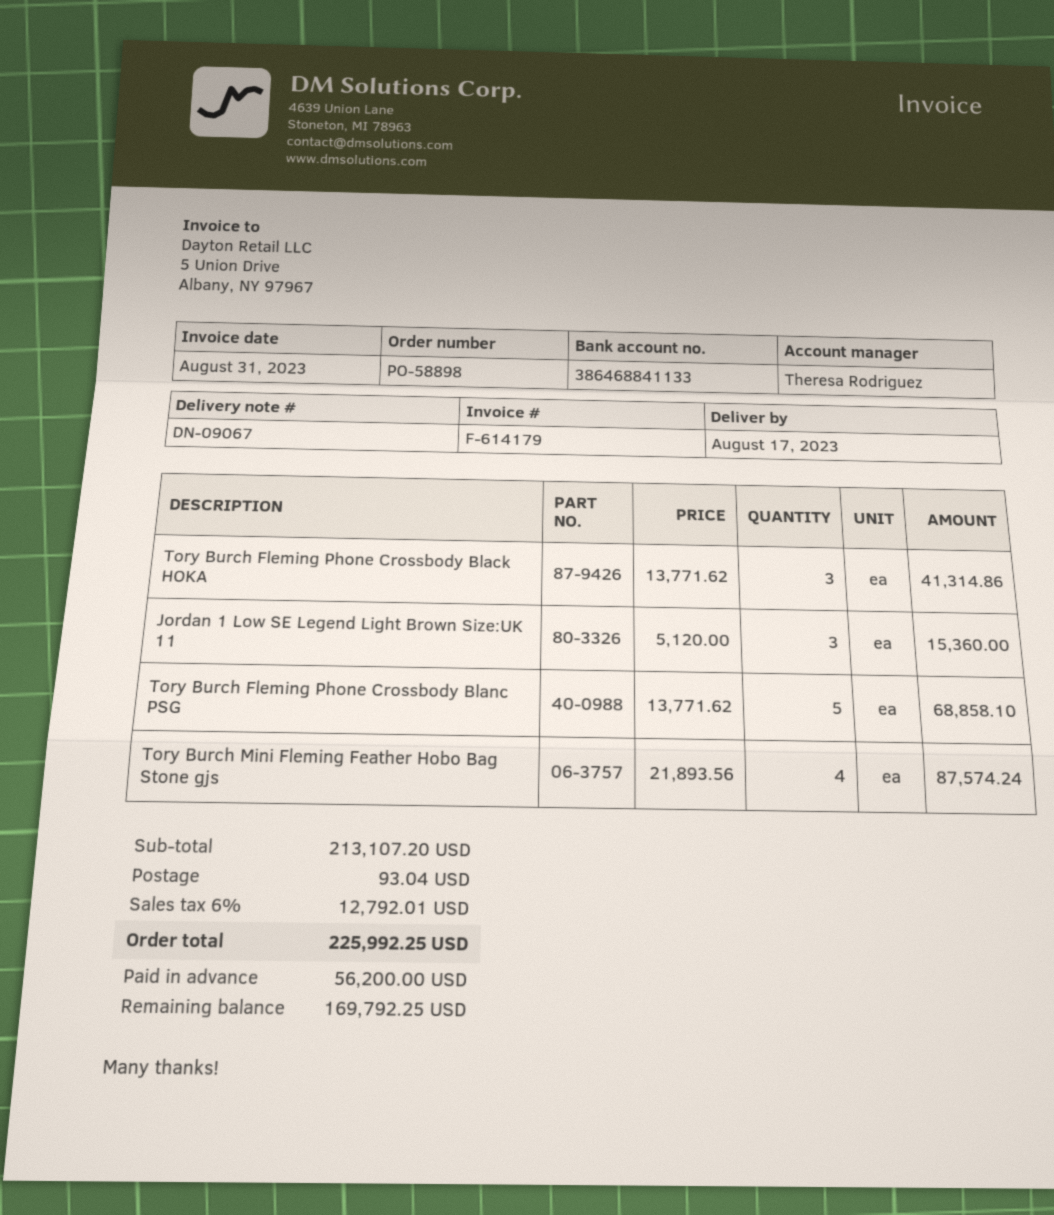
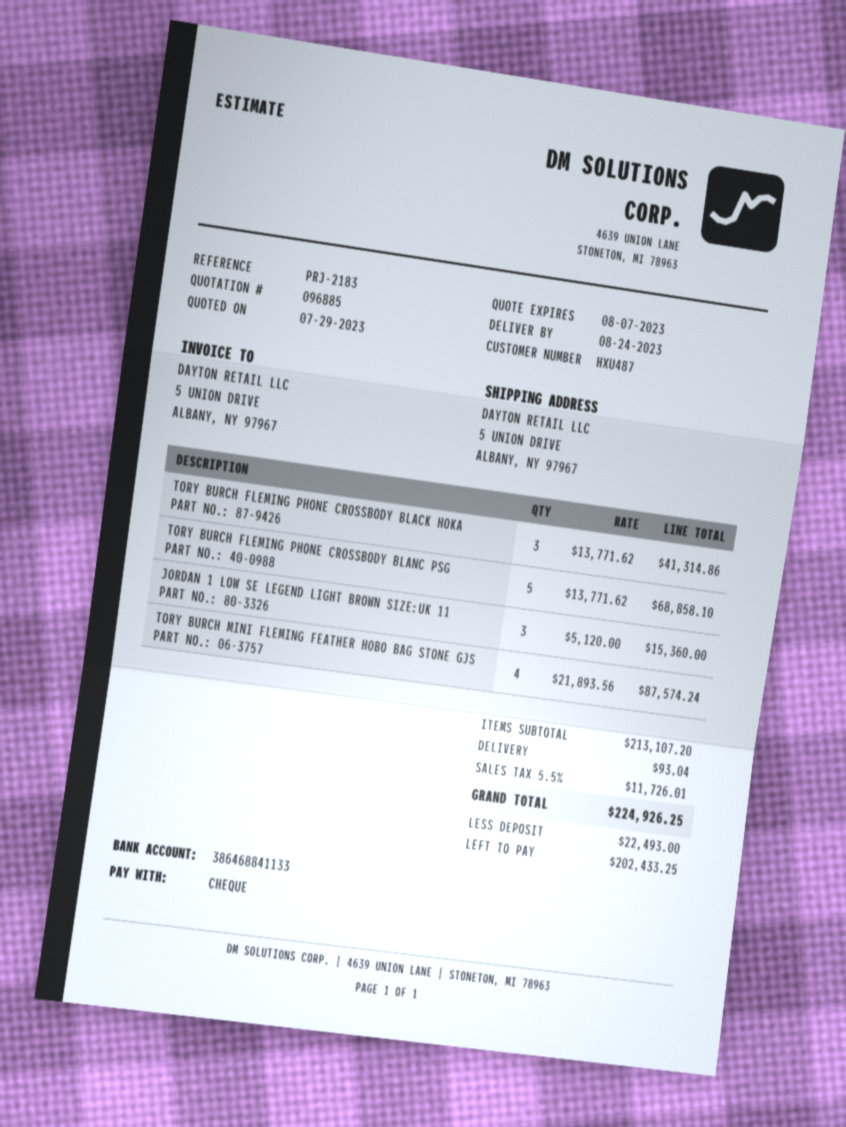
delivery date: 2023-08-17 -> 2023-08-24
tax: 6% = 12792.01 -> 5.5% = 11726.01
total: 225992.25 -> 224926.25
deposit: 56200.00 -> 22493.00
balance: 169792.25 -> 202433.25

